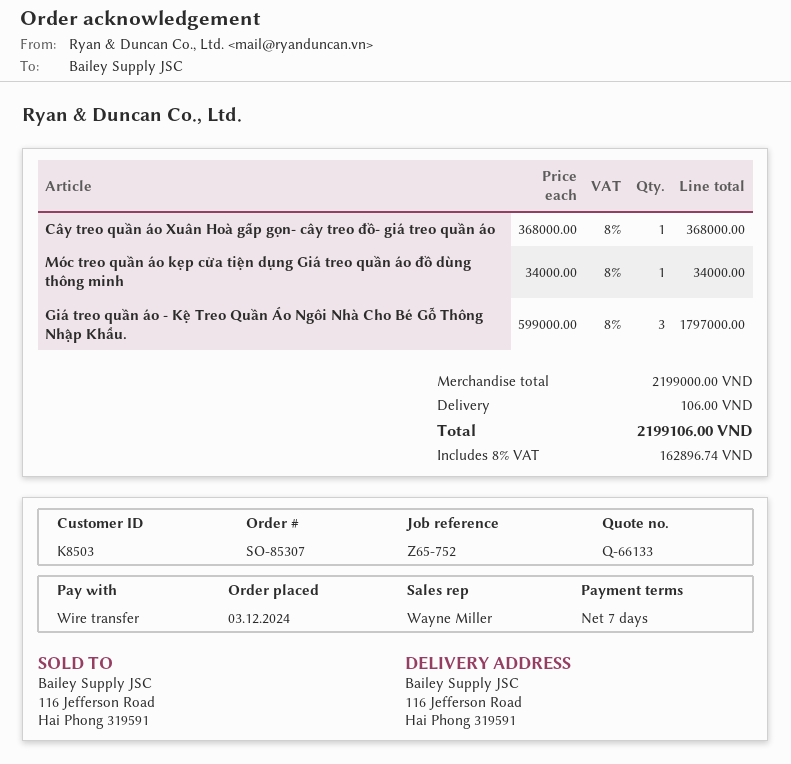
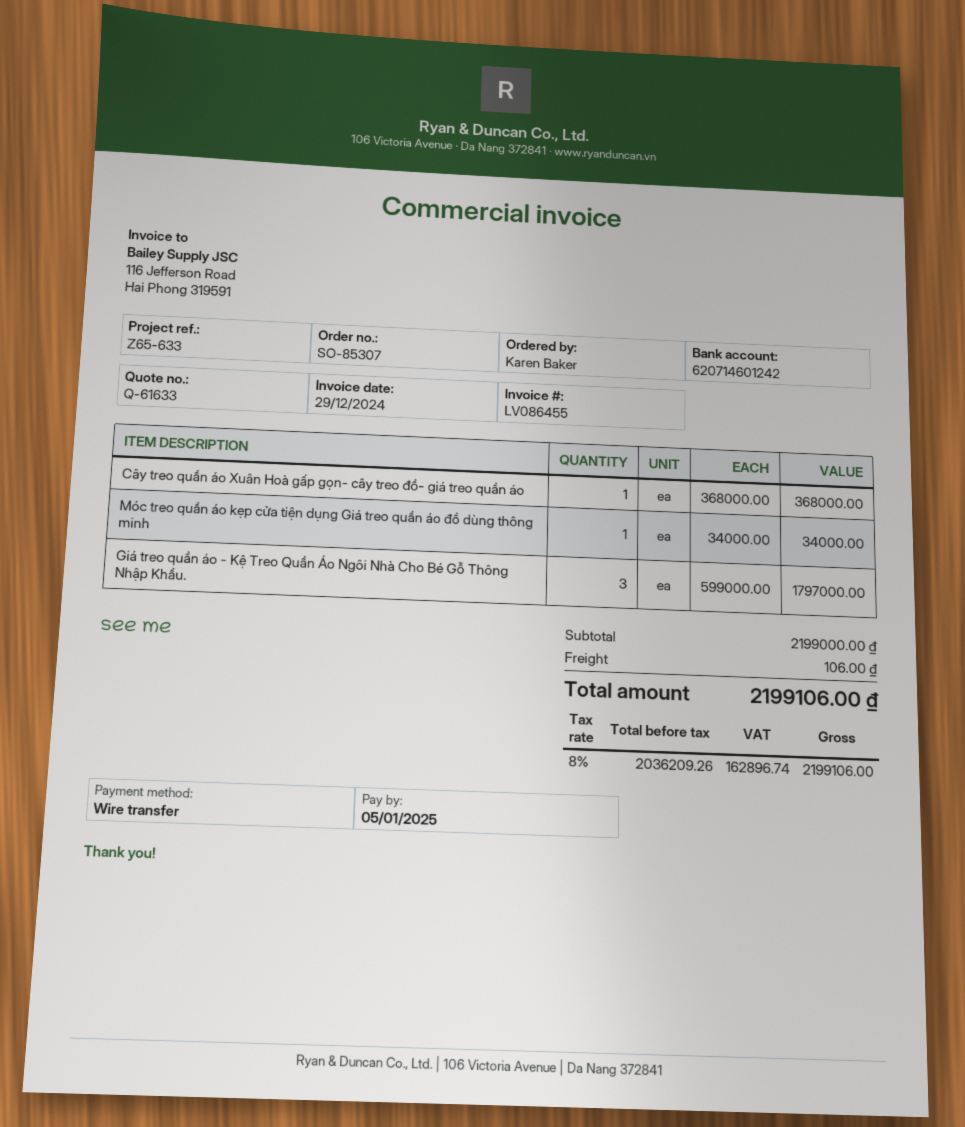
quote number: Q-66133 -> Q-61633
reference: Z65-752 -> Z65-633

